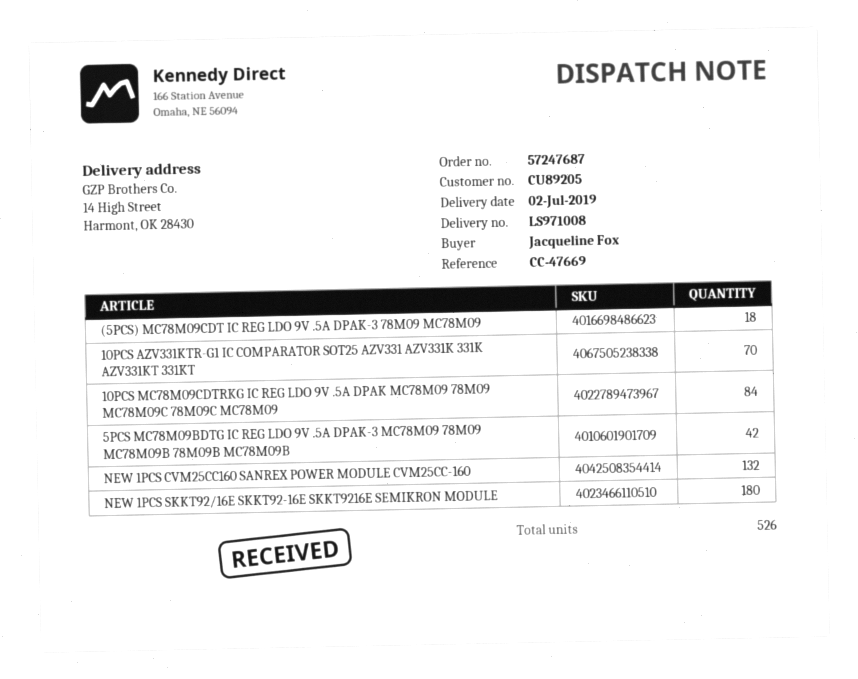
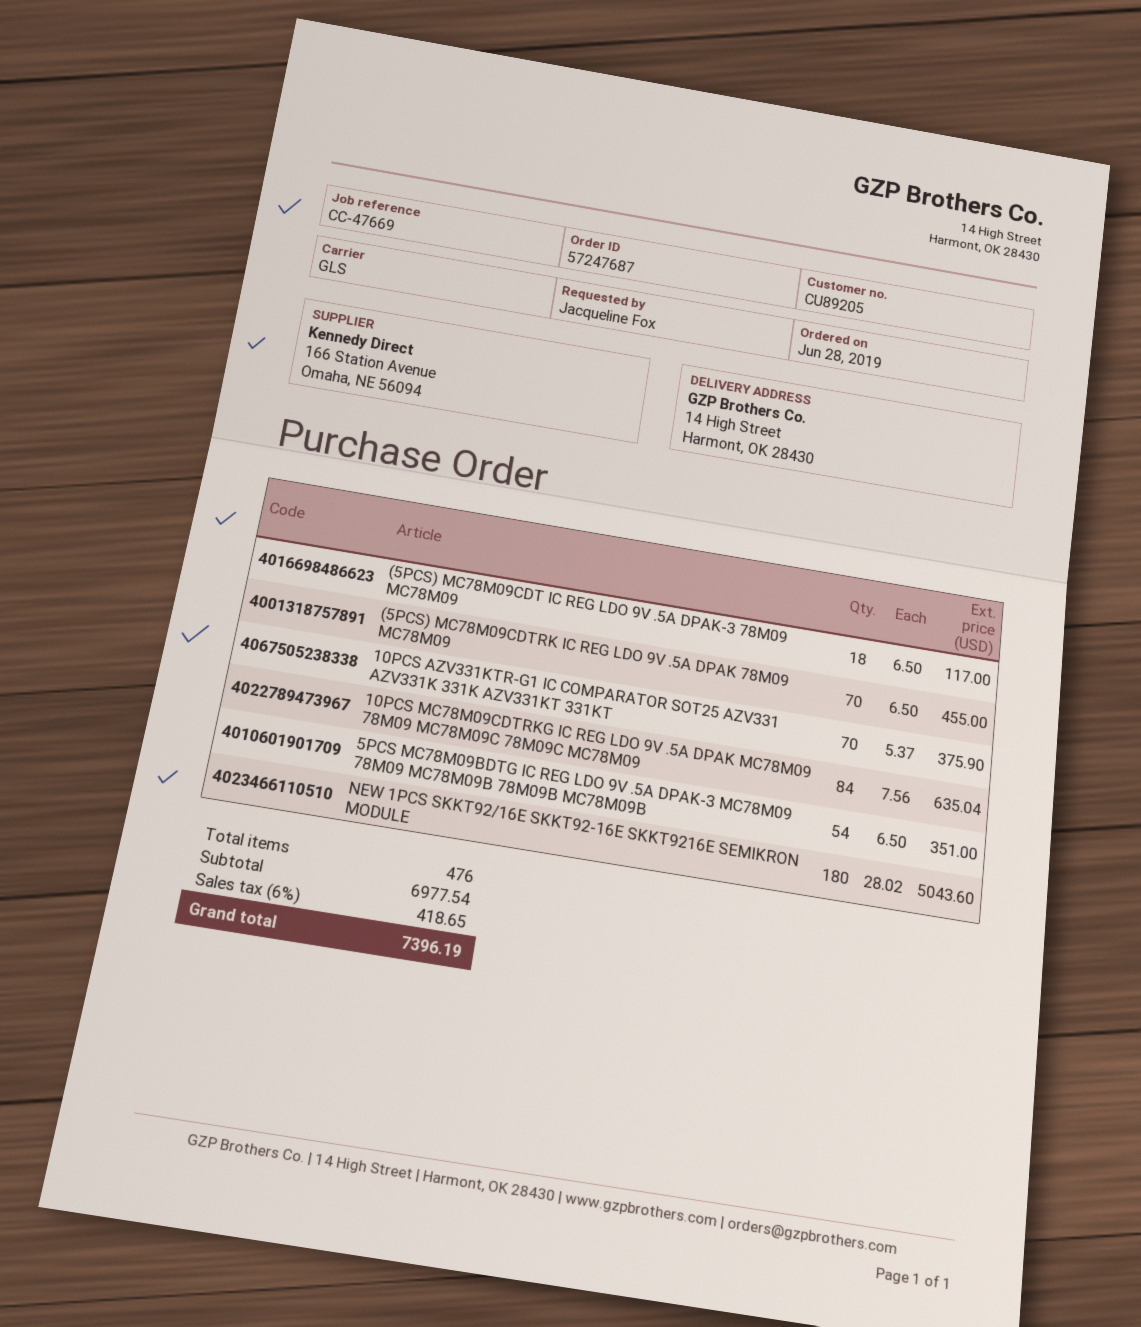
5PCS MC78M09BDTG IC REG LDO 9V .5A DPAK-3 MC78M09 78M09 MC78M09B 78M09B MC78M09B: 42 -> 54
NEW 1PCS CVM25CC160 SANREX POWER MODULE CVM25CC-160: 132 -> none
(5PCS) MC78M09CDTRK IC REG LDO 9V .5A DPAK 78M09 MC78M09: none -> 70
total quantity: 526 -> 476

